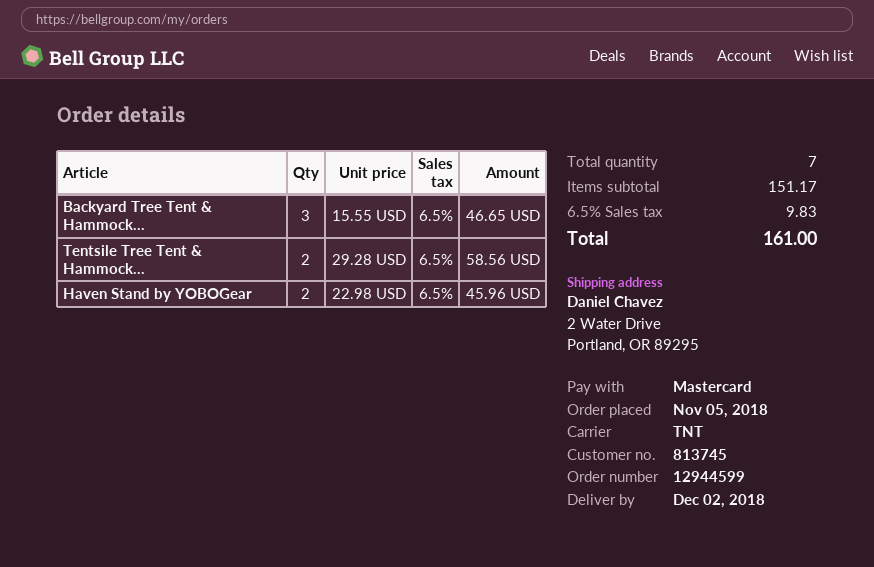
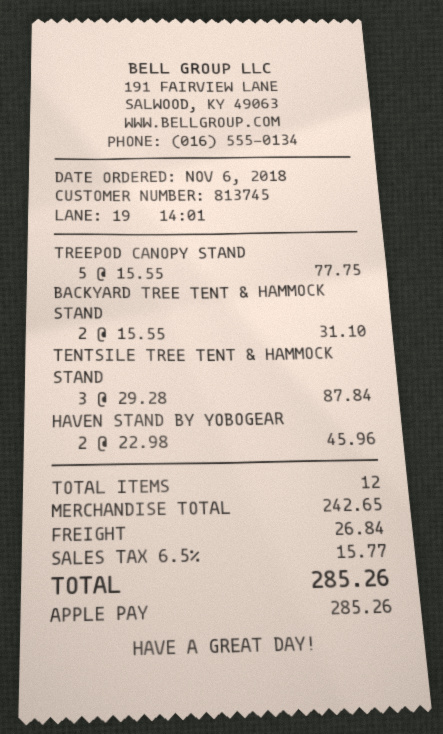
order date: 2018-11-05 -> 2018-11-06
payment method: Mastercard -> Apple Pay
Backyard Tree Tent & Hammock...: 3 x 15.55 = 46.65 -> 2 x 15.55 = 31.10
Tentsile Tree Tent & Hammock...: 2 x 29.28 = 58.56 -> 3 x 29.28 = 87.84
TREEPOD CANOPY STAND: none -> 5 x 15.55 = 77.75
total quantity: 7 -> 12
subtotal: 151.17 -> 242.65
shipping: none -> 26.84
tax: 6.5% = 9.83 -> 6.5% = 15.77
total: 161.00 -> 285.26

